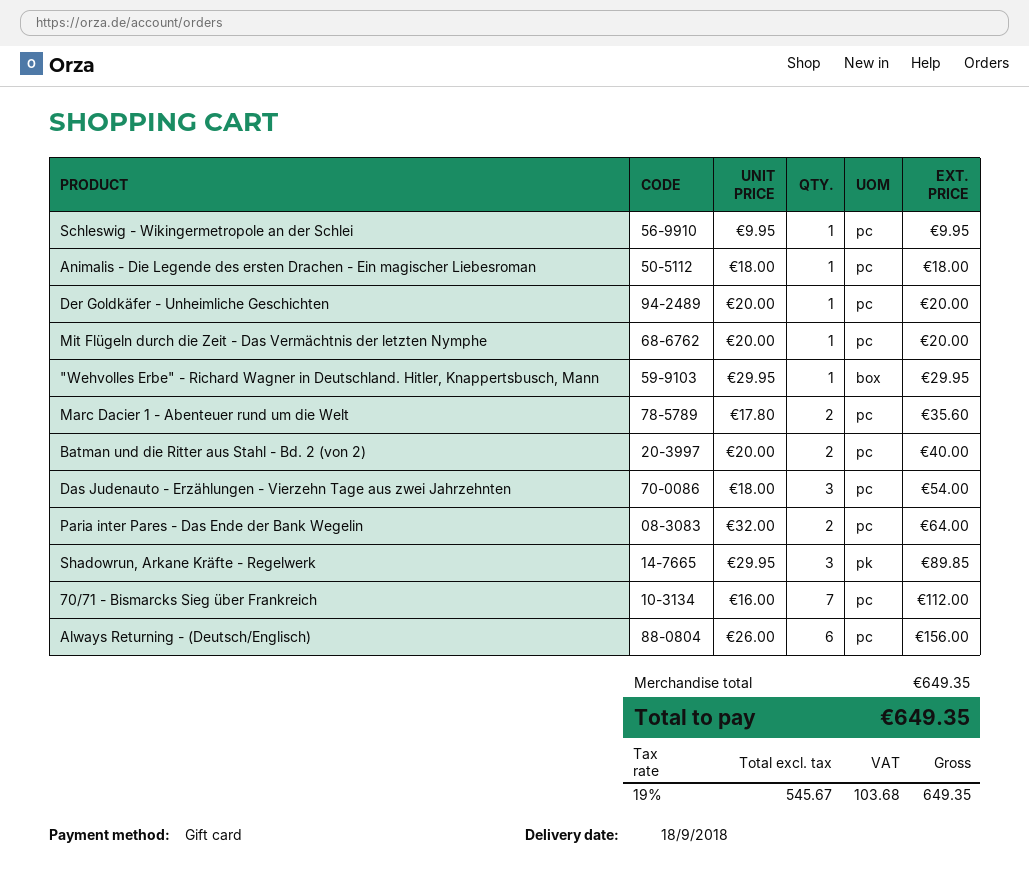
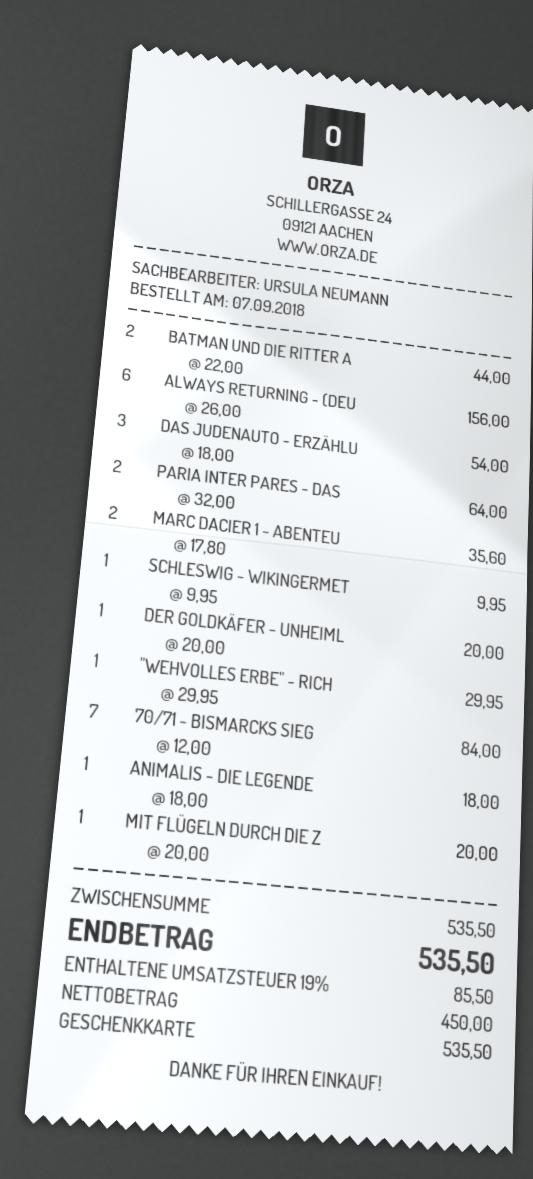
Batman und die Ritter aus Stahl - Bd. 2 (von 2): 2 x 20.00 = 40.00 -> 2 x 22.00 = 44.00
Shadowrun, Arkane Kräfte - Regelwerk: 3 x 29.95 = 89.85 -> none
70/71 - Bismarcks Sieg über Frankreich: 7 x 16.00 = 112.00 -> 7 x 12.00 = 84.00
subtotal: 649.35 -> 535.50
net: 545.67 -> 450.00
tax: 19% = 103.68 -> 19% = 85.50
total: 649.35 -> 535.50

